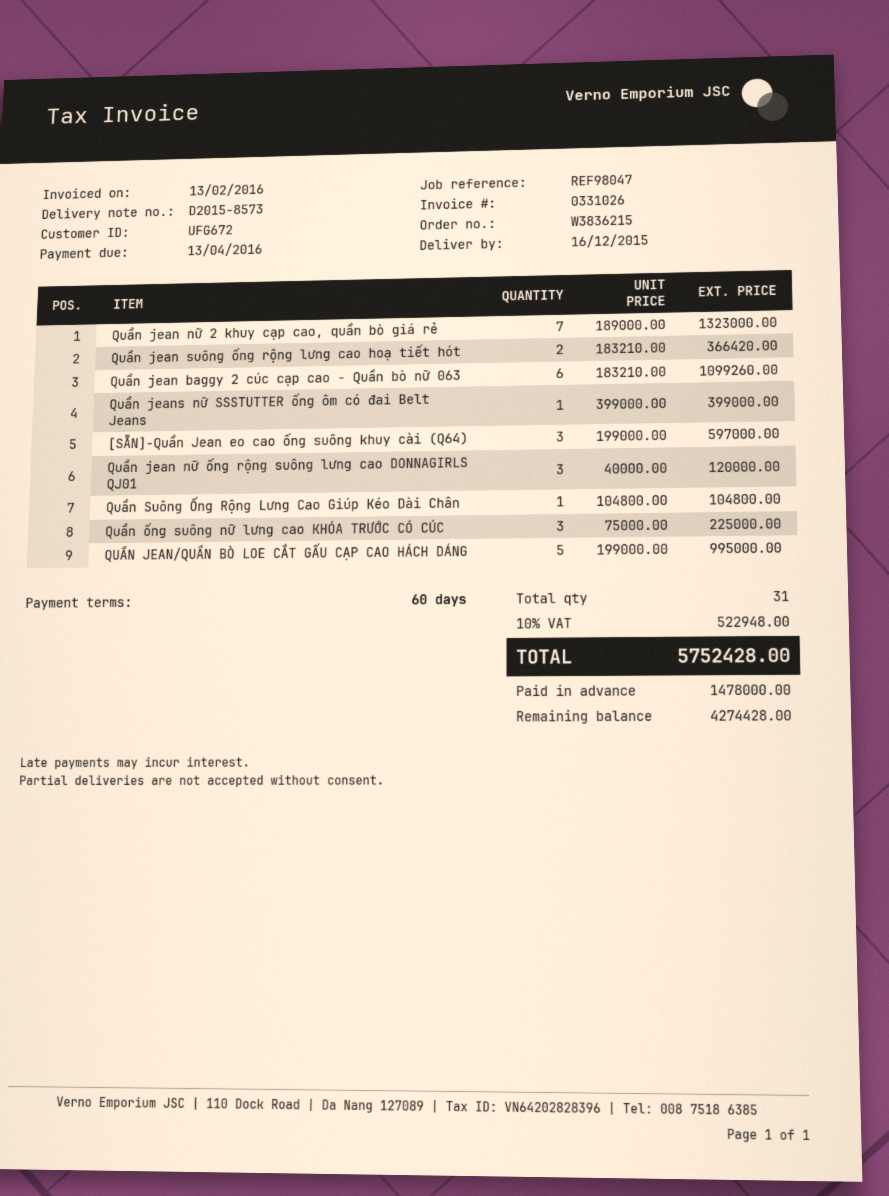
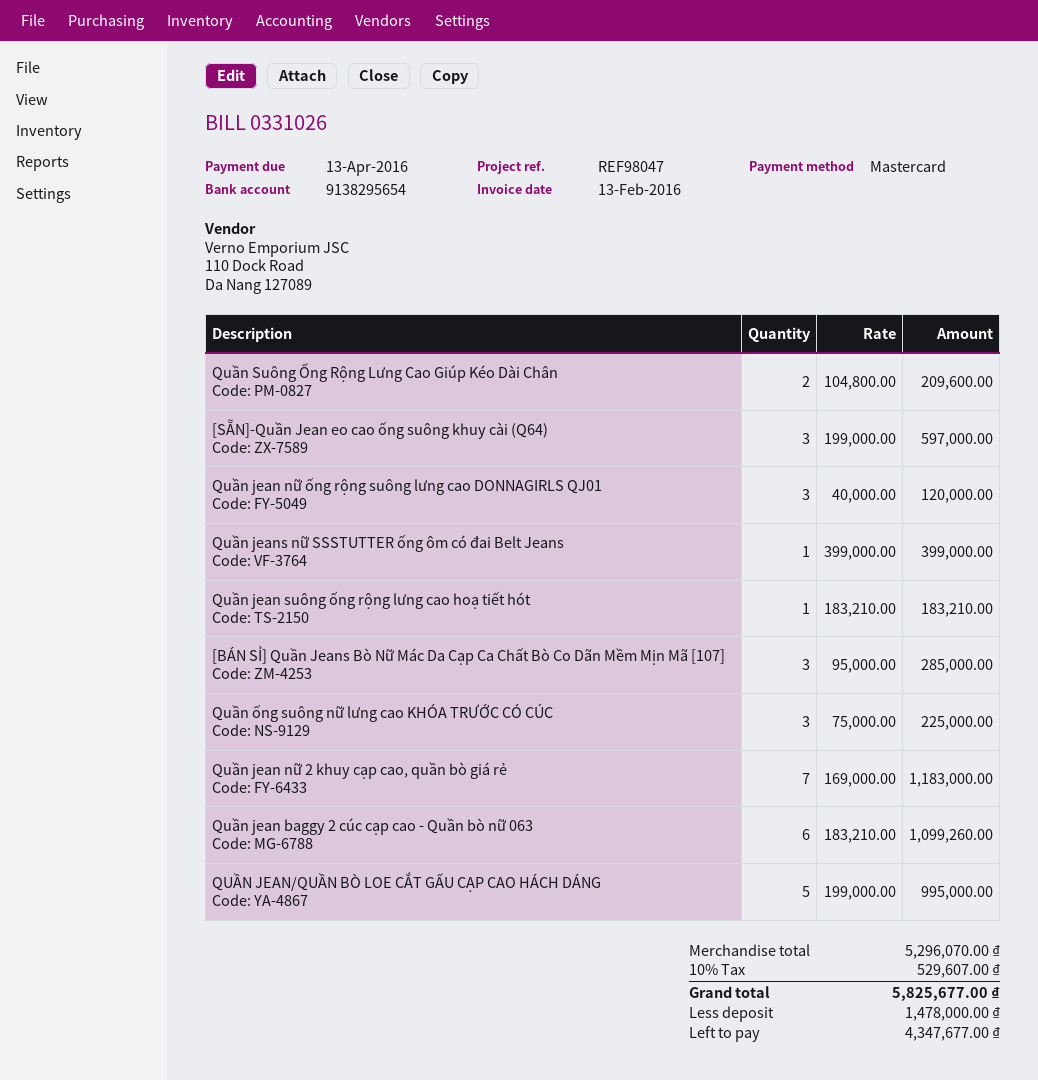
Quần jean nữ 2 khuy cạp cao, quần bò giá rẻ: 7 x 189000.00 = 1323000.00 -> 7 x 169000.00 = 1183000.00
Quần jean suông ống rộng lưng cao hoạ tiết hót: 2 x 183210.00 = 366420.00 -> 1 x 183210.00 = 183210.00
Quần Suông Ống Rộng Lưng Cao Giúp Kéo Dài Chân: 1 x 104800.00 = 104800.00 -> 2 x 104800.00 = 209600.00
[BÁN SỈ] Quần Jeans Bò Nữ Mác Da Cạp Ca Chất Bò Co Dãn Mềm Mịn Mã [107]: none -> 3 x 95000.00 = 285000.00
tax: 10% = 522948.00 -> 10% = 529607.00
total: 5752428.00 -> 5825677.00
balance: 4274428.00 -> 4347677.00

